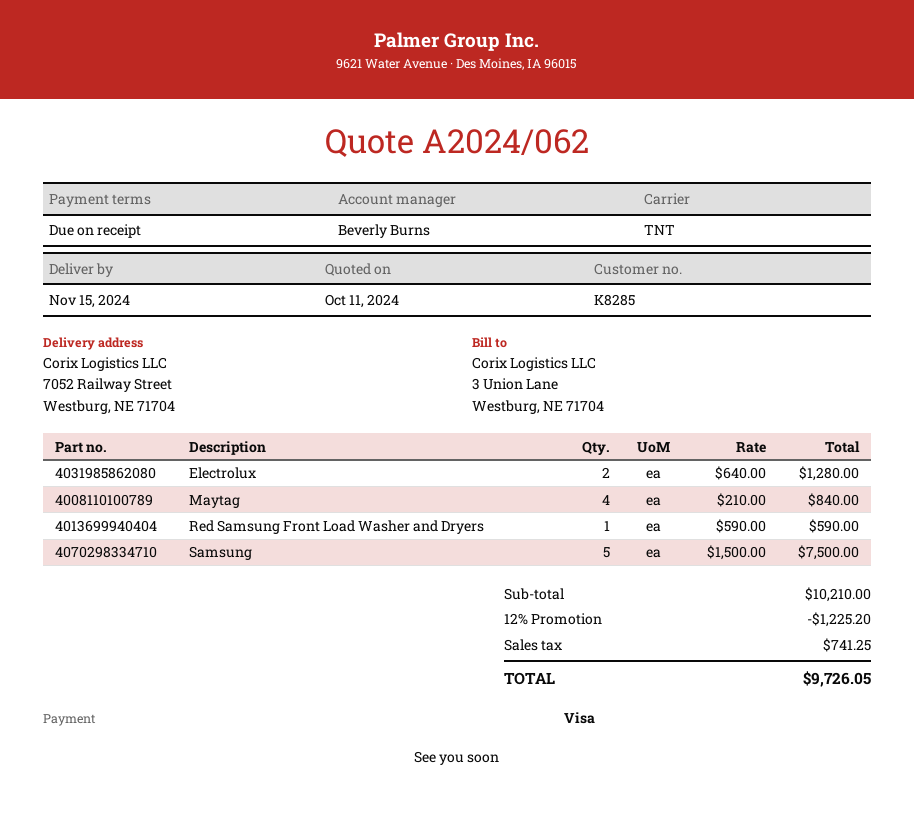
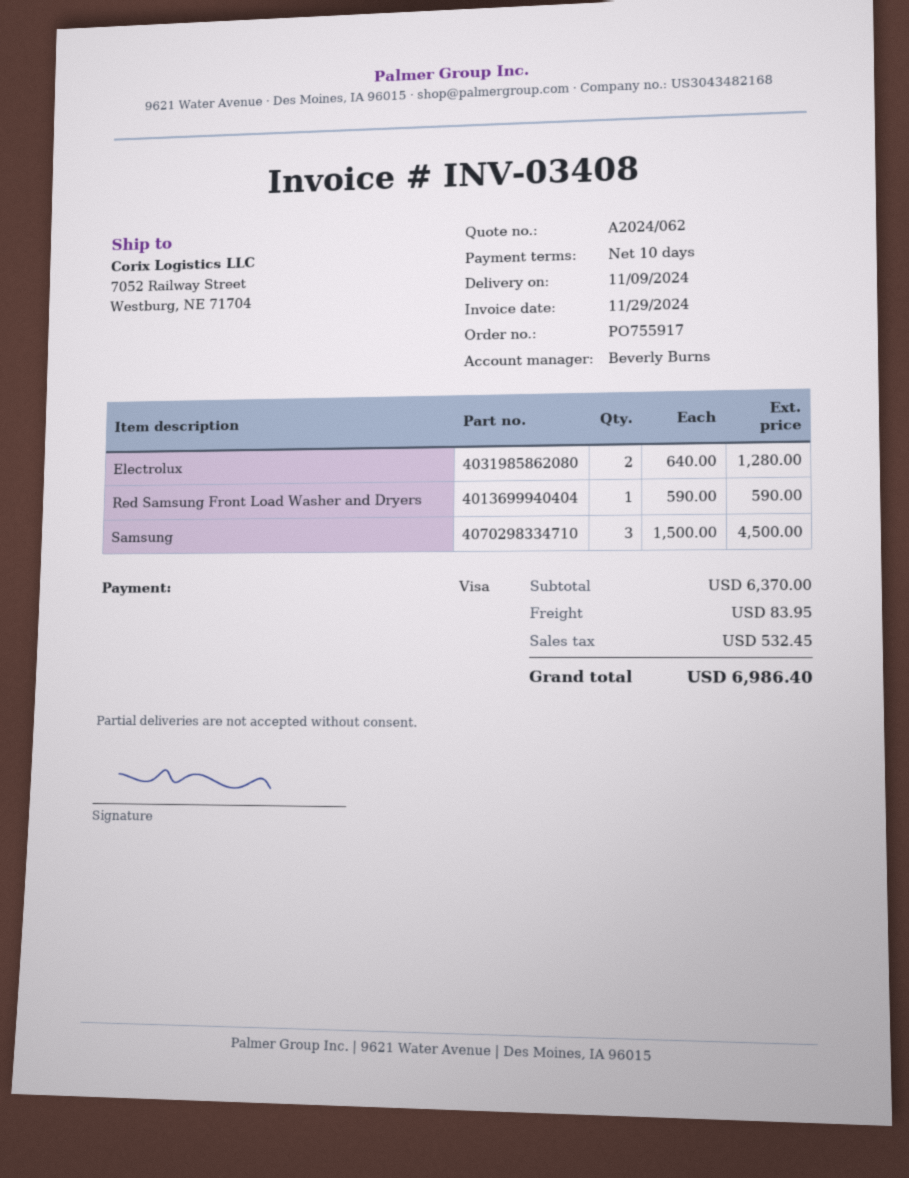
delivery date: 2024-11-15 -> 2024-11-09
payment terms: on receipt -> 10 days
Maytag: 4 x 210.00 = 840.00 -> none
Samsung: 5 x 1500.00 = 7500.00 -> 3 x 1500.00 = 4500.00
subtotal: 10210.00 -> 6370.00
discount: 12% = 1225.20 -> none
shipping: none -> 83.95
tax: 741.25 -> 532.45
total: 9726.05 -> 6986.40

